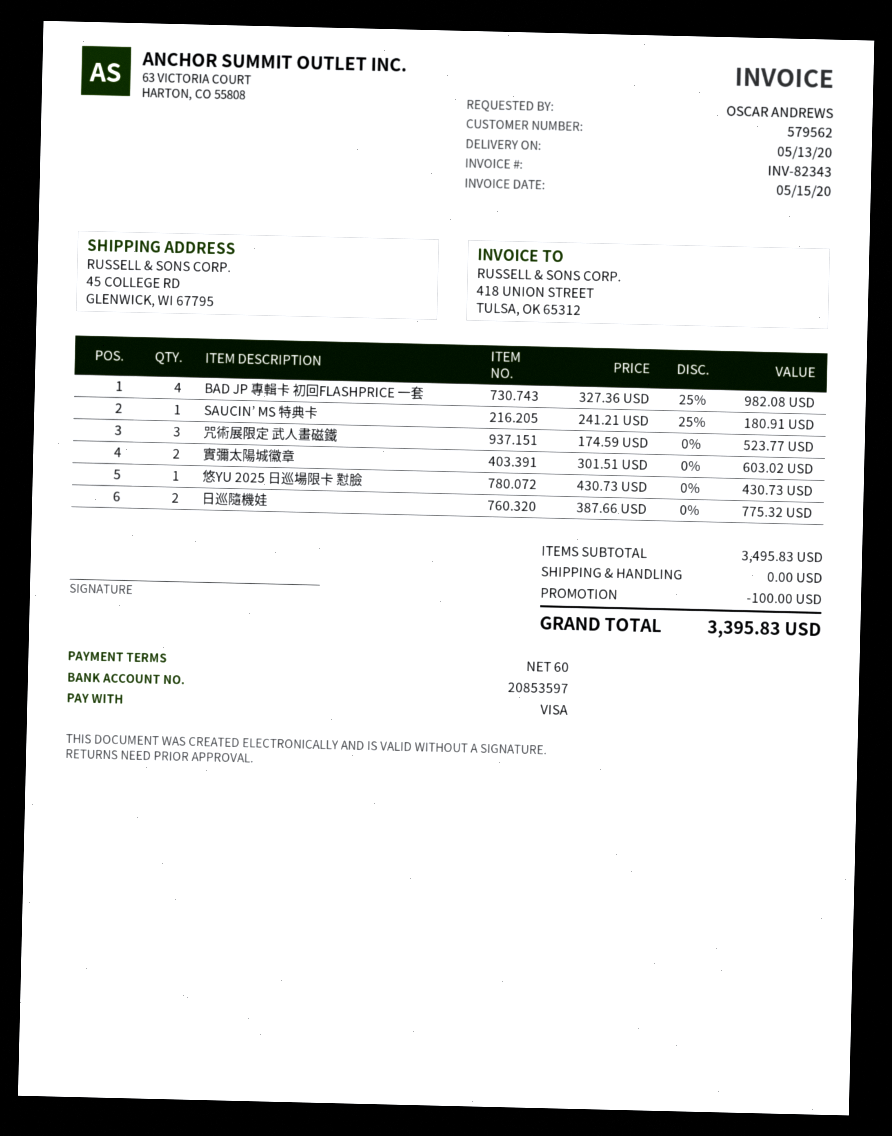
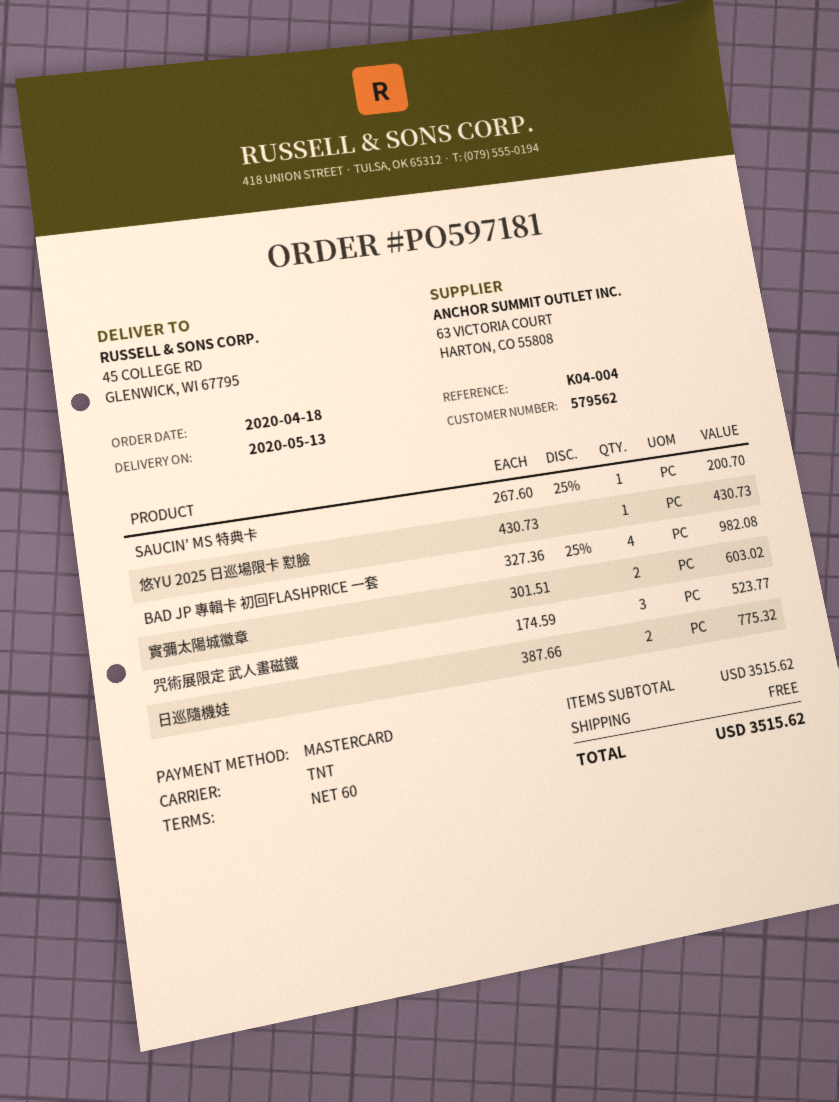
payment method: Visa -> Mastercard
SAUCIN’ MS 特典卡: 1 x 241.21 - 25% = 180.91 -> 1 x 267.60 - 25% = 200.70
subtotal: 3495.83 -> 3515.62
discount: 100.00 -> none
total: 3395.83 -> 3515.62

